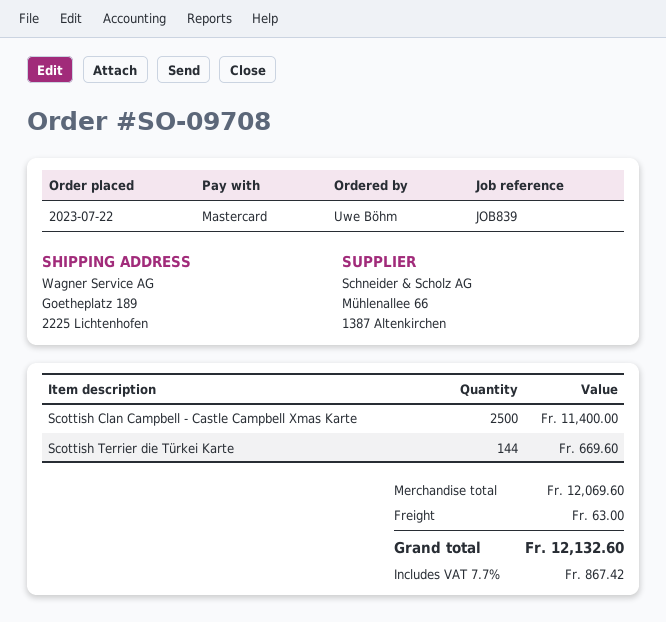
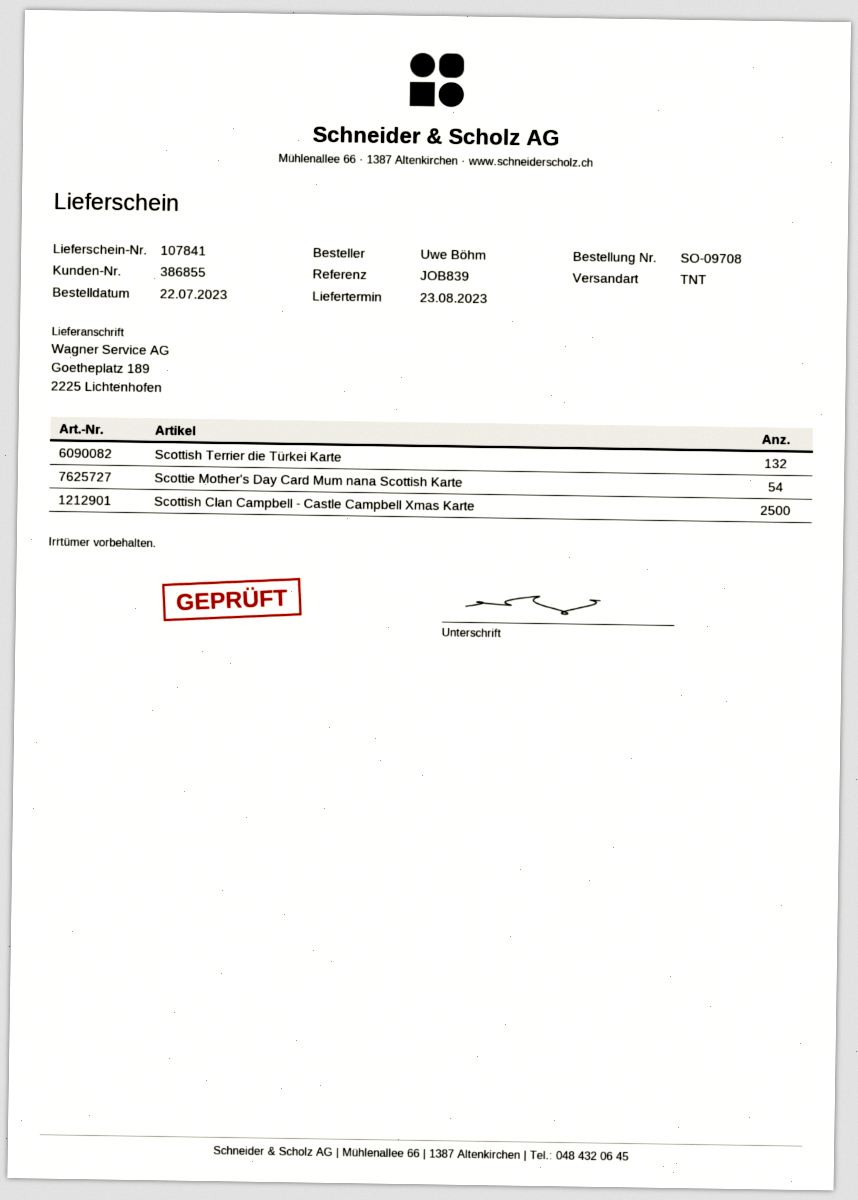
Scottish Terrier die Türkei Karte: 144 -> 132
Scottie Mother's Day Card Mum nana Scottish Karte: none -> 54

